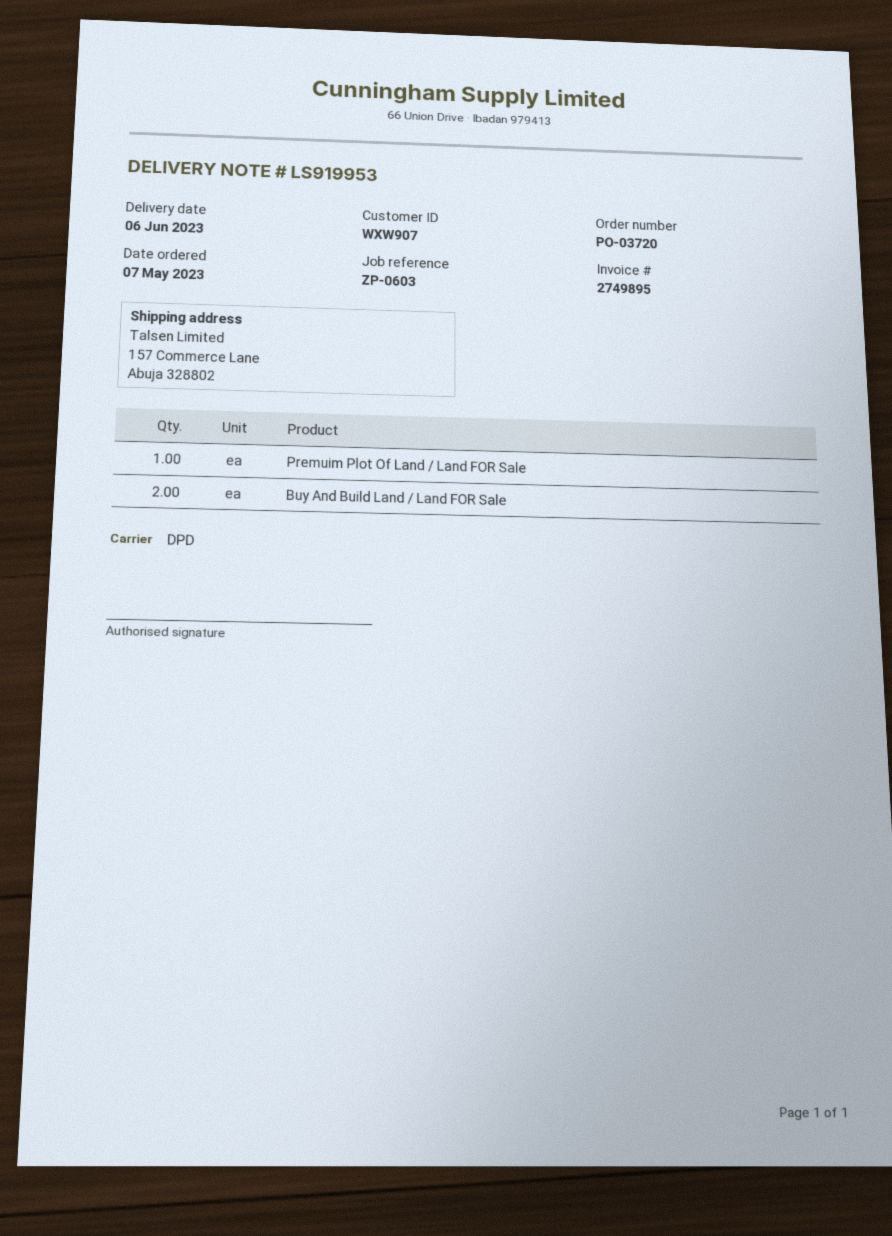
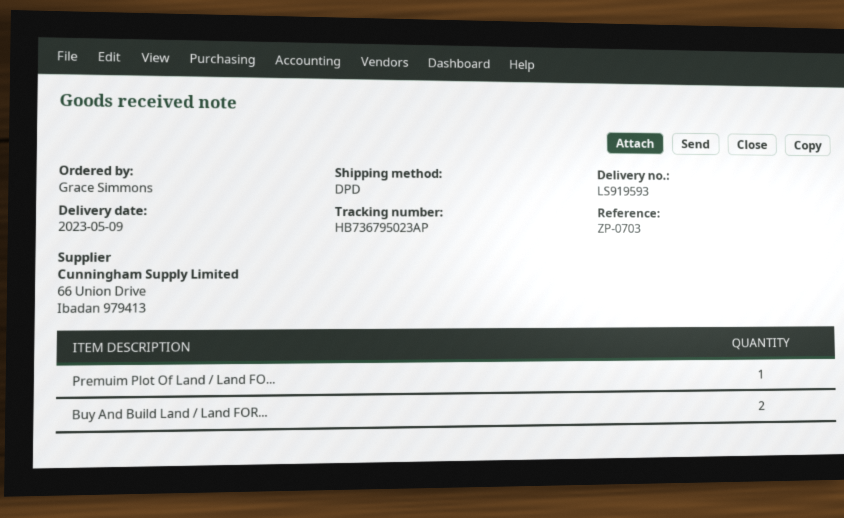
delivery note number: LS919953 -> LS919593
delivery date: 2023-06-06 -> 2023-05-09
reference: ZP-0603 -> ZP-0703

